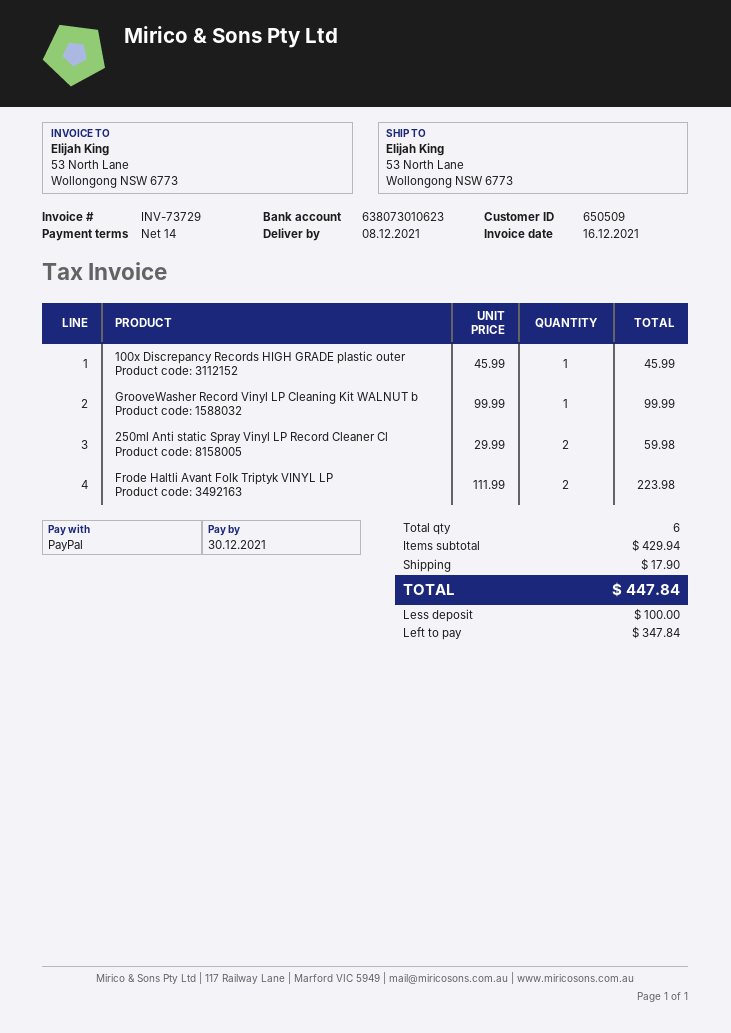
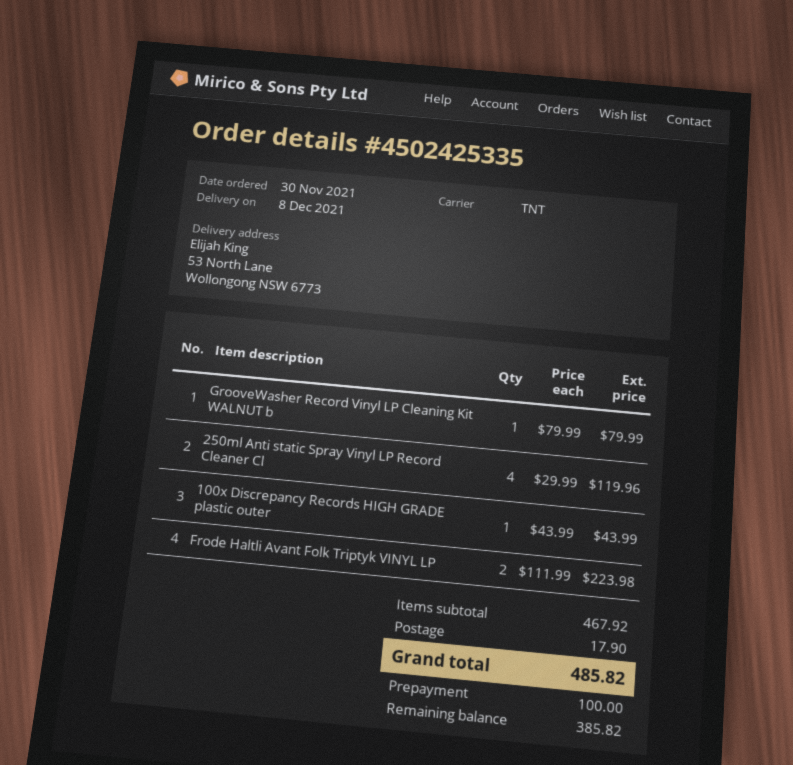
100x Discrepancy Records HIGH GRADE plastic outer: 1 x 45.99 = 45.99 -> 1 x 43.99 = 43.99
GrooveWasher Record Vinyl LP Cleaning Kit WALNUT b: 1 x 99.99 = 99.99 -> 1 x 79.99 = 79.99
250ml Anti static Spray Vinyl LP Record Cleaner Cl: 2 x 29.99 = 59.98 -> 4 x 29.99 = 119.96
subtotal: 429.94 -> 467.92
total: 447.84 -> 485.82
balance: 347.84 -> 385.82

